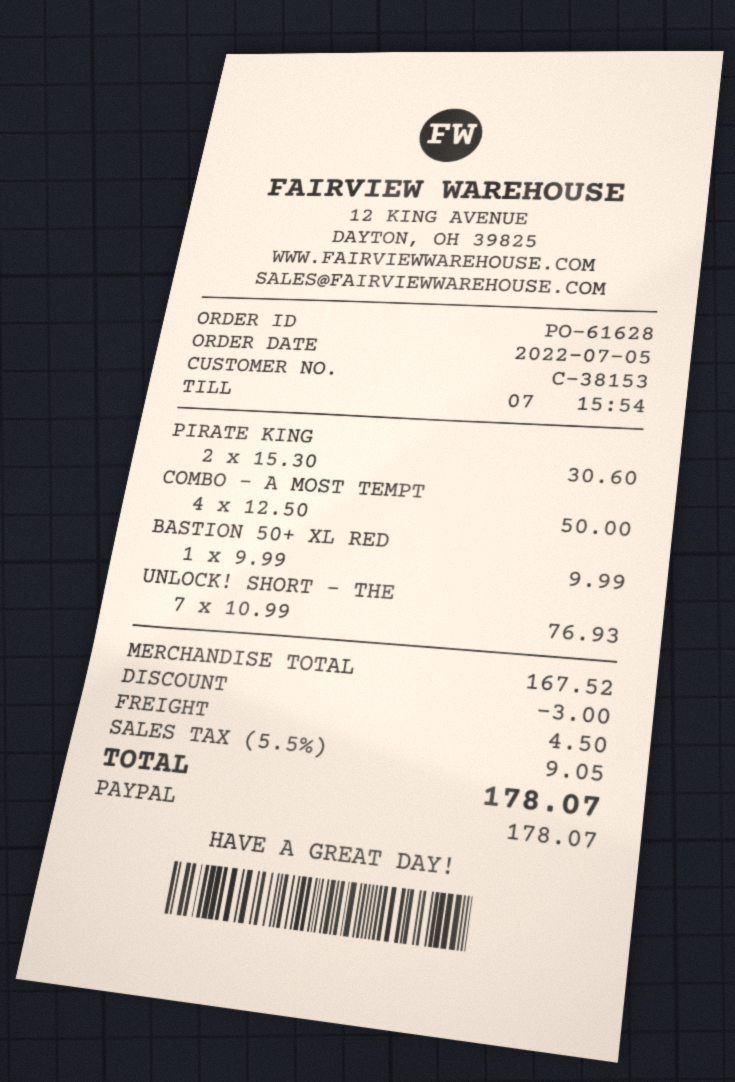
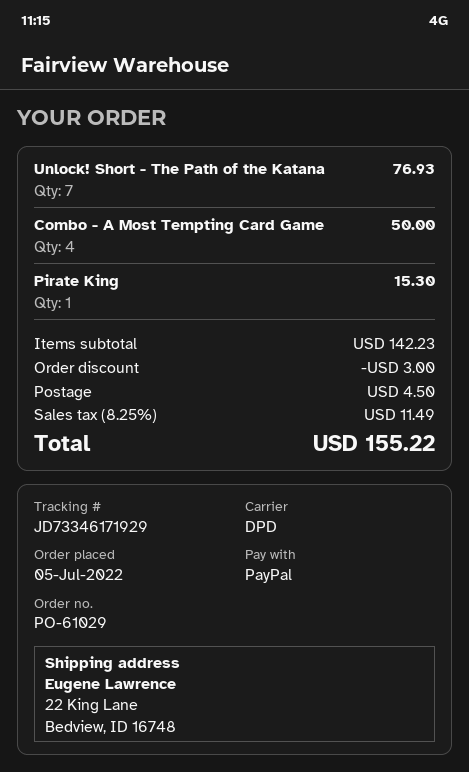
order number: PO-61628 -> PO-61029
PIRATE KING: 2 for 30.60 -> 1 for 15.30
BASTION 50+ XL RED: 1 for 9.99 -> none
subtotal: 167.52 -> 142.23
tax: 5.5% = 9.05 -> 8.25% = 11.49
total: 178.07 -> 155.22

